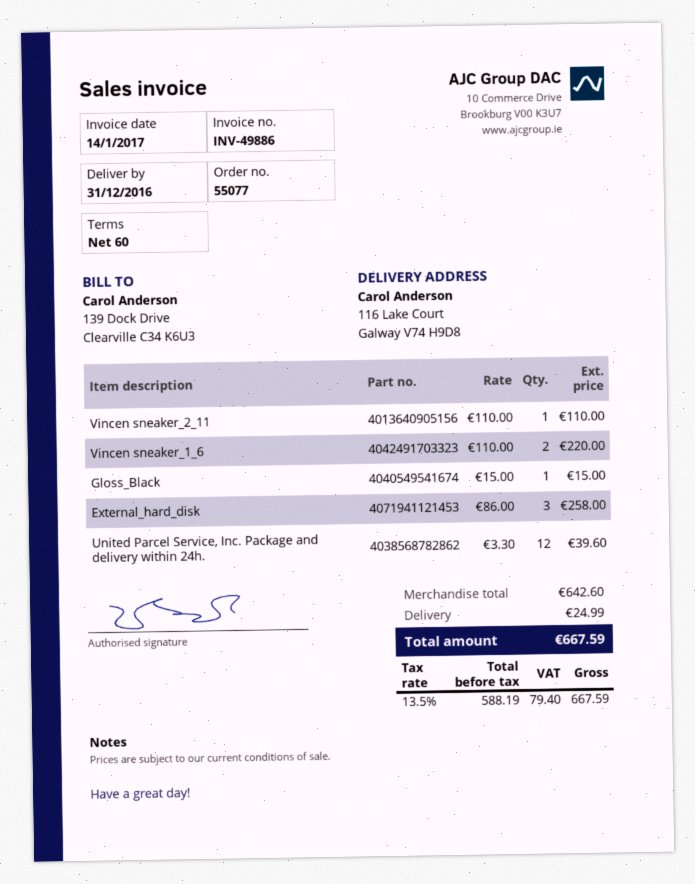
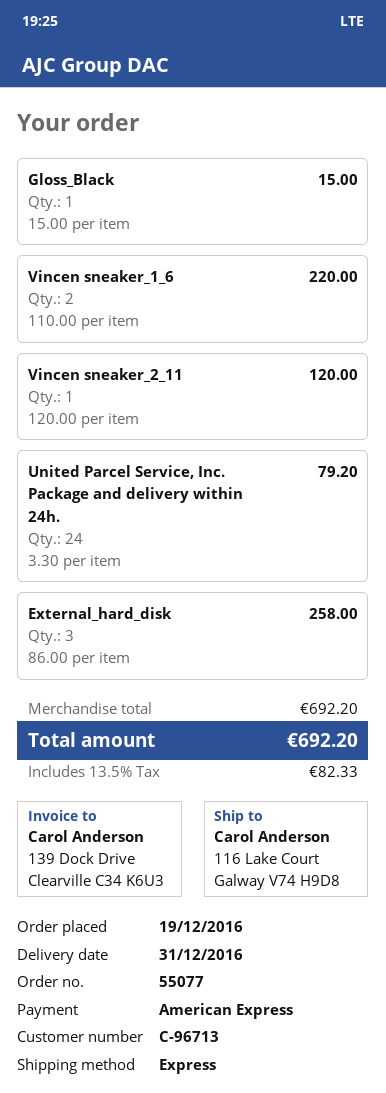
Vincen sneaker_2_11: 1 x 110.00 = 110.00 -> 1 x 120.00 = 120.00
United Parcel Service, Inc. Package and delivery within 24h.: 12 x 3.30 = 39.60 -> 24 x 3.30 = 79.20
subtotal: 642.60 -> 692.20
shipping: 24.99 -> none
tax: 13.5% = 79.40 -> 13.5% = 82.33
total: 667.59 -> 692.20

